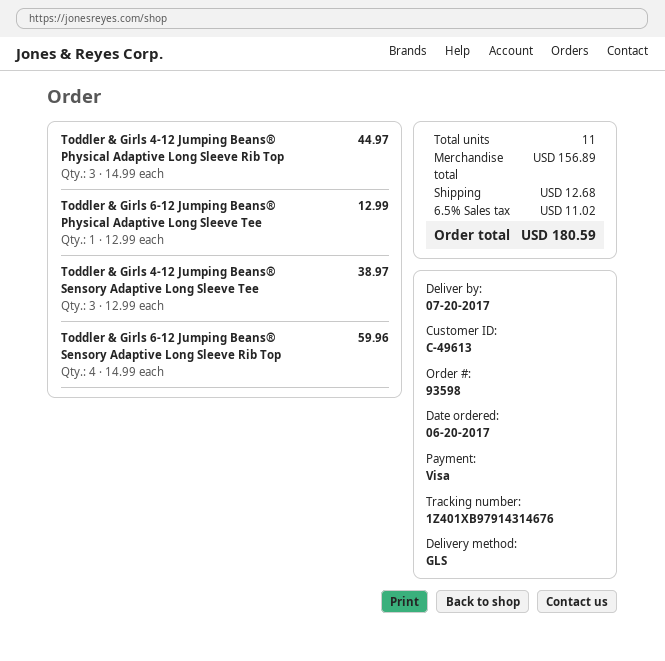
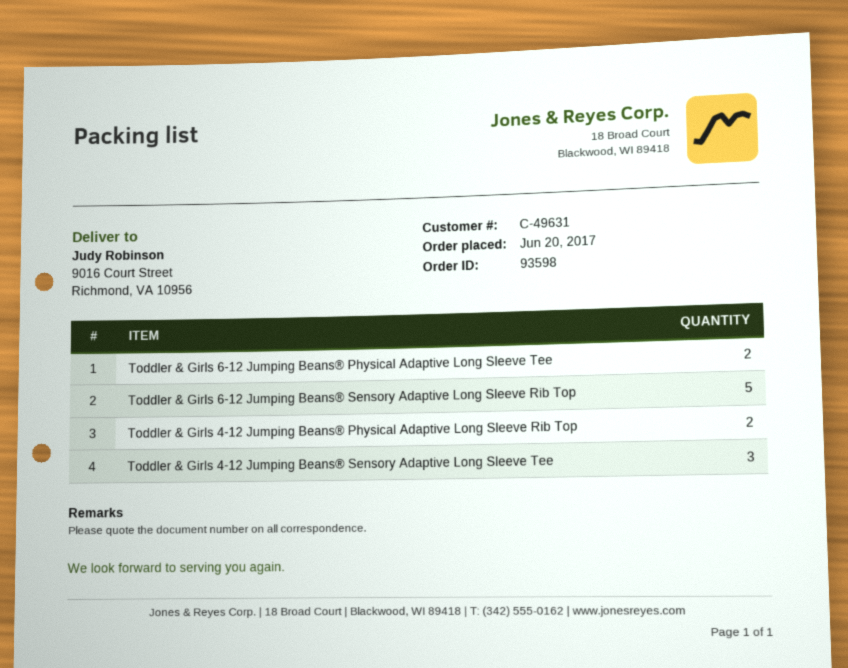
customer number: C-49613 -> C-49631
Toddler & Girls 4-12 Jumping Beans® Physical Adaptive Long Sleeve Rib Top: 3 -> 2
Toddler & Girls 6-12 Jumping Beans® Physical Adaptive Long Sleeve Tee: 1 -> 2
Toddler & Girls 6-12 Jumping Beans® Sensory Adaptive Long Sleeve Rib Top: 4 -> 5

